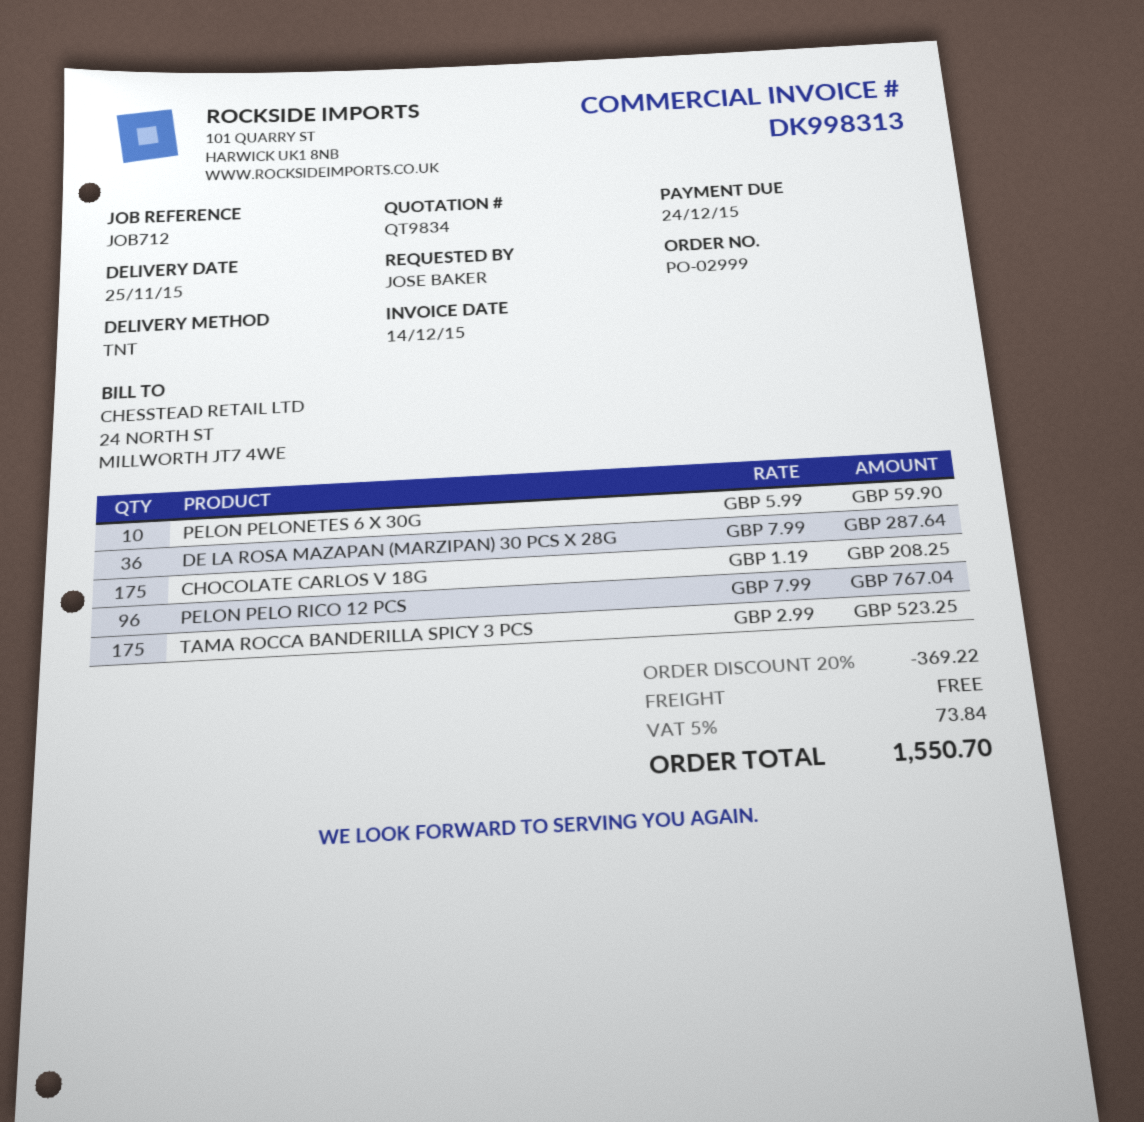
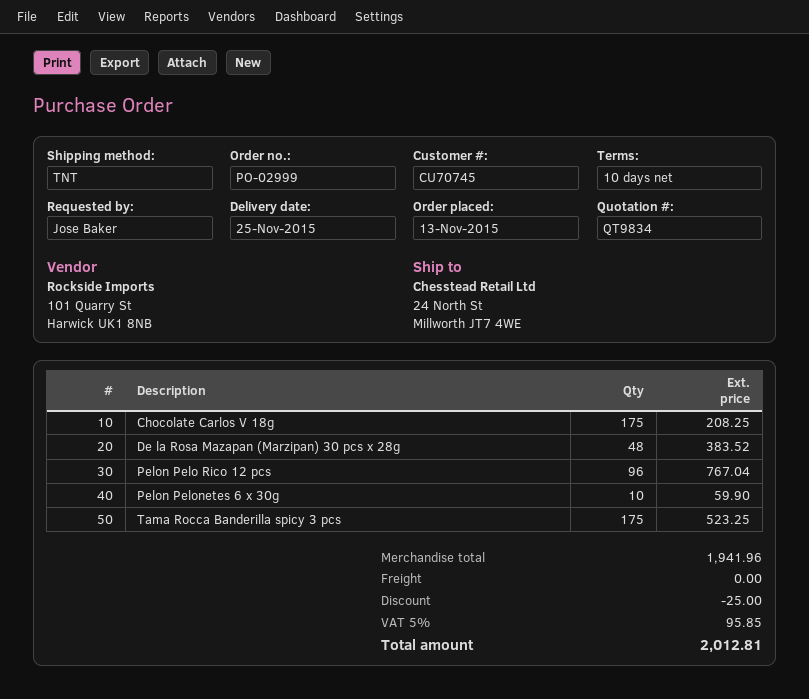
DE LA ROSA MAZAPAN (MARZIPAN) 30 PCS X 28G: 36 for 287.64 -> 48 for 383.52
discount: 369.22 -> 25.00
tax: 5% = 73.84 -> 5% = 95.85
total: 1550.70 -> 2012.81

